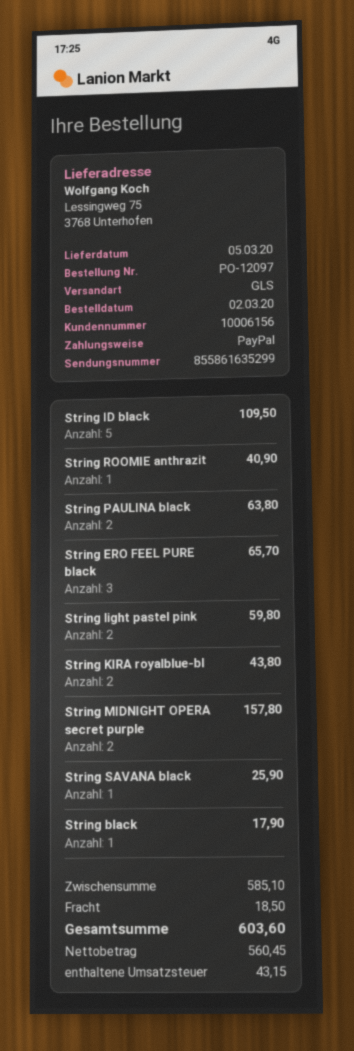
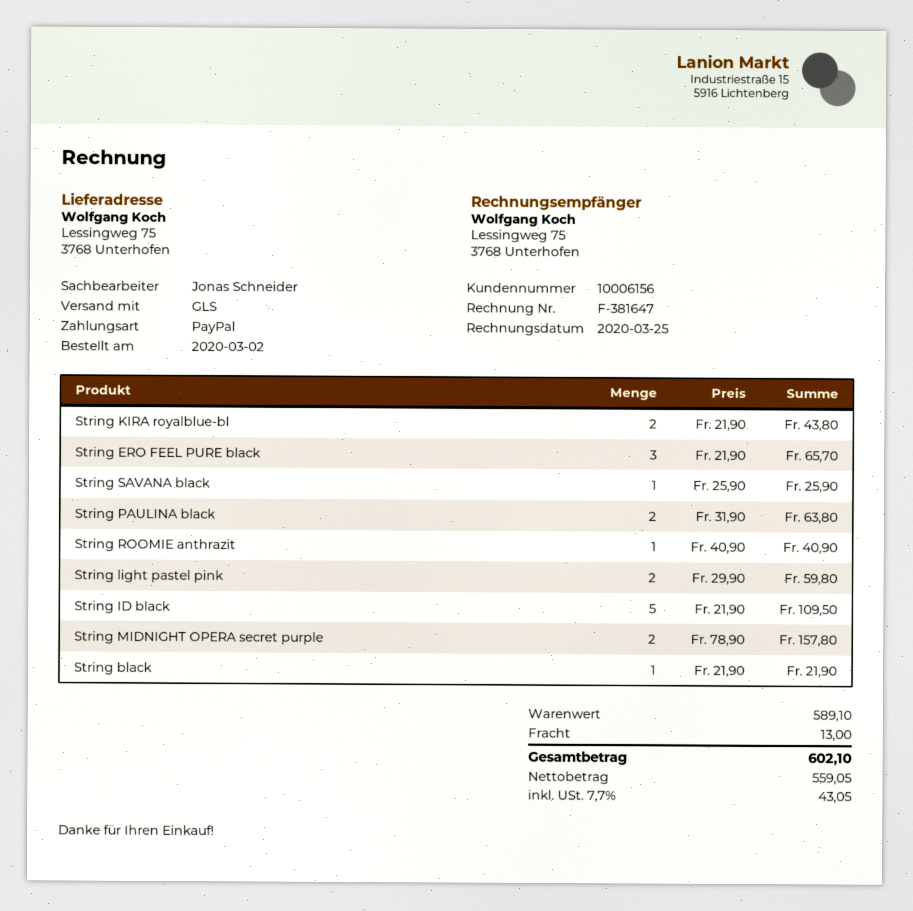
String black: 1 for 17.90 -> 1 for 21.90
subtotal: 585.10 -> 589.10
shipping: 18.50 -> 13.00
net: 560.45 -> 559.05
tax: 43.15 -> 43.05
total: 603.60 -> 602.10

